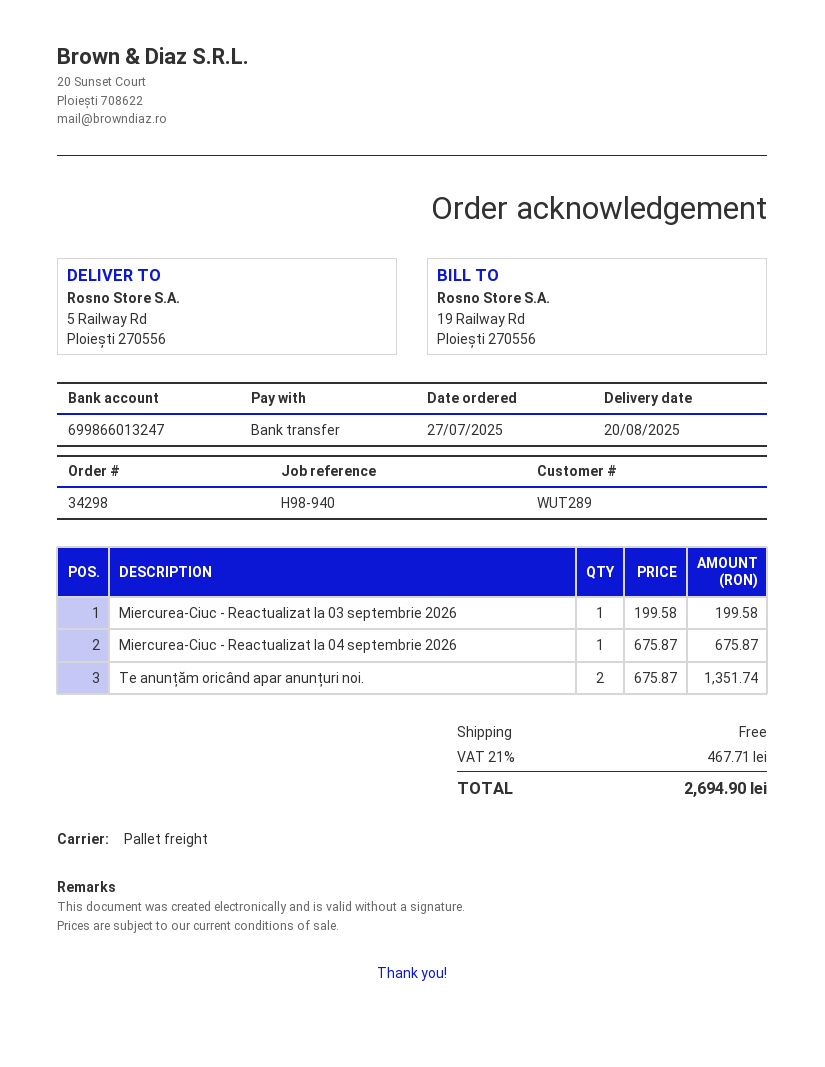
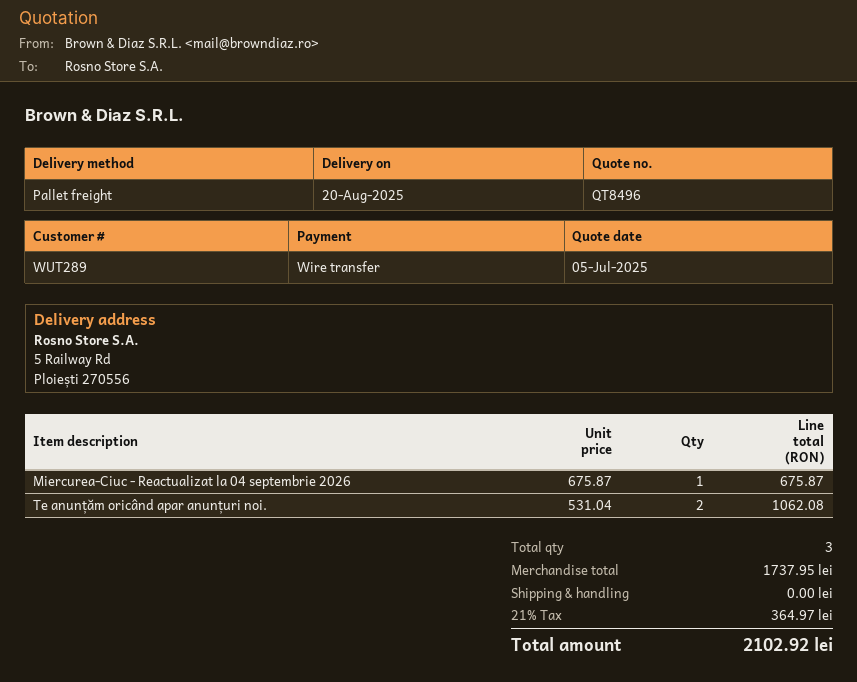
Miercurea-Ciuc - Reactualizat la 03 septembrie 2026: 1 x 199.58 = 199.58 -> none
Te anunțăm oricând apar anunțuri noi.: 2 x 675.87 = 1351.74 -> 2 x 531.04 = 1062.08
tax: 21% = 467.71 -> 21% = 364.97
total: 2694.90 -> 2102.92

